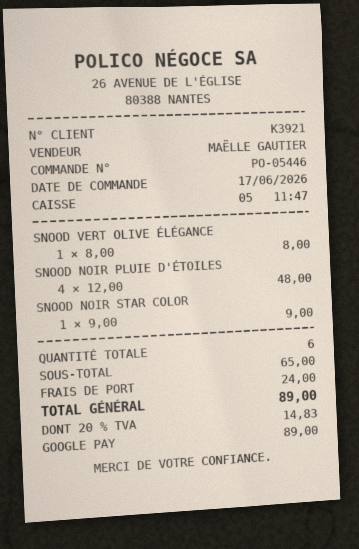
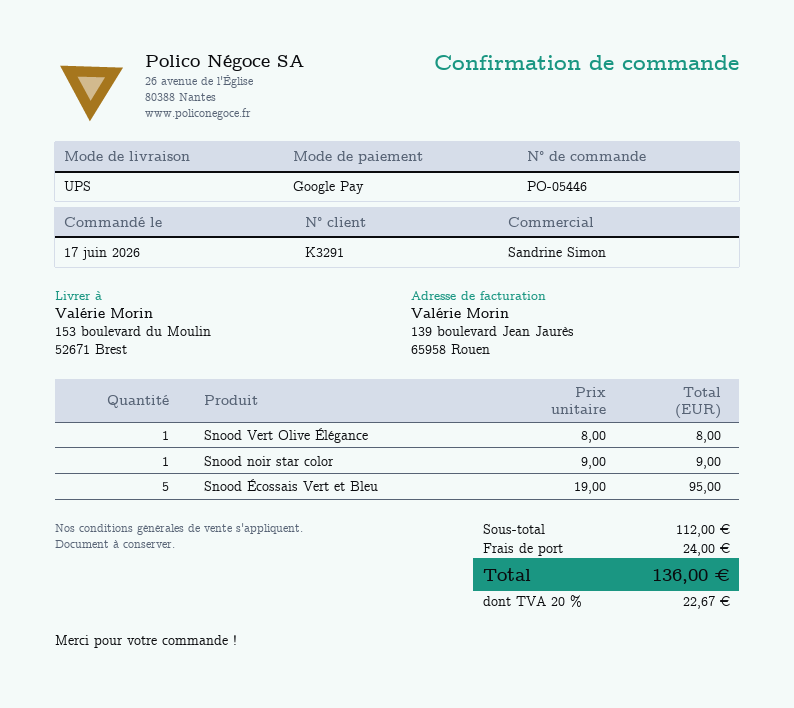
customer number: K3921 -> K3291
sales rep: MAËLLE GAUTIER -> Sandrine Simon
SNOOD NOIR PLUIE D'ÉTOILES: 4 x 12.00 = 48.00 -> none
Snood Écossais Vert et Bleu: none -> 5 x 19.00 = 95.00
subtotal: 65.00 -> 112.00
tax: 20% = 14.83 -> 20% = 22.67
total: 89.00 -> 136.00

